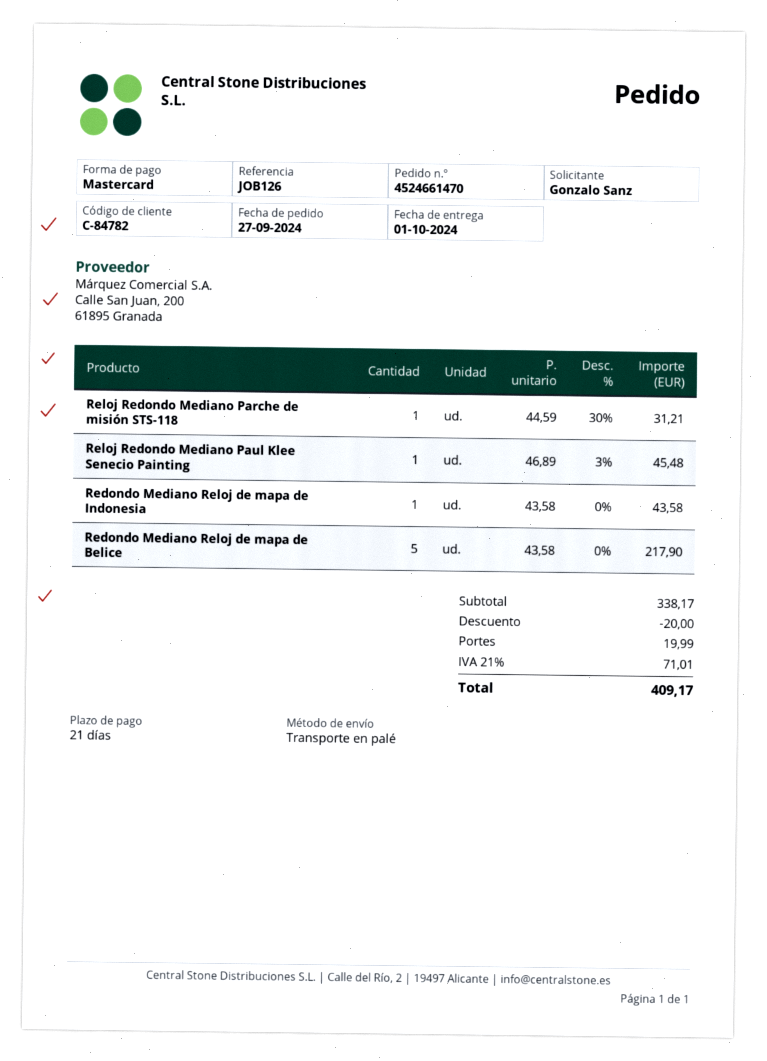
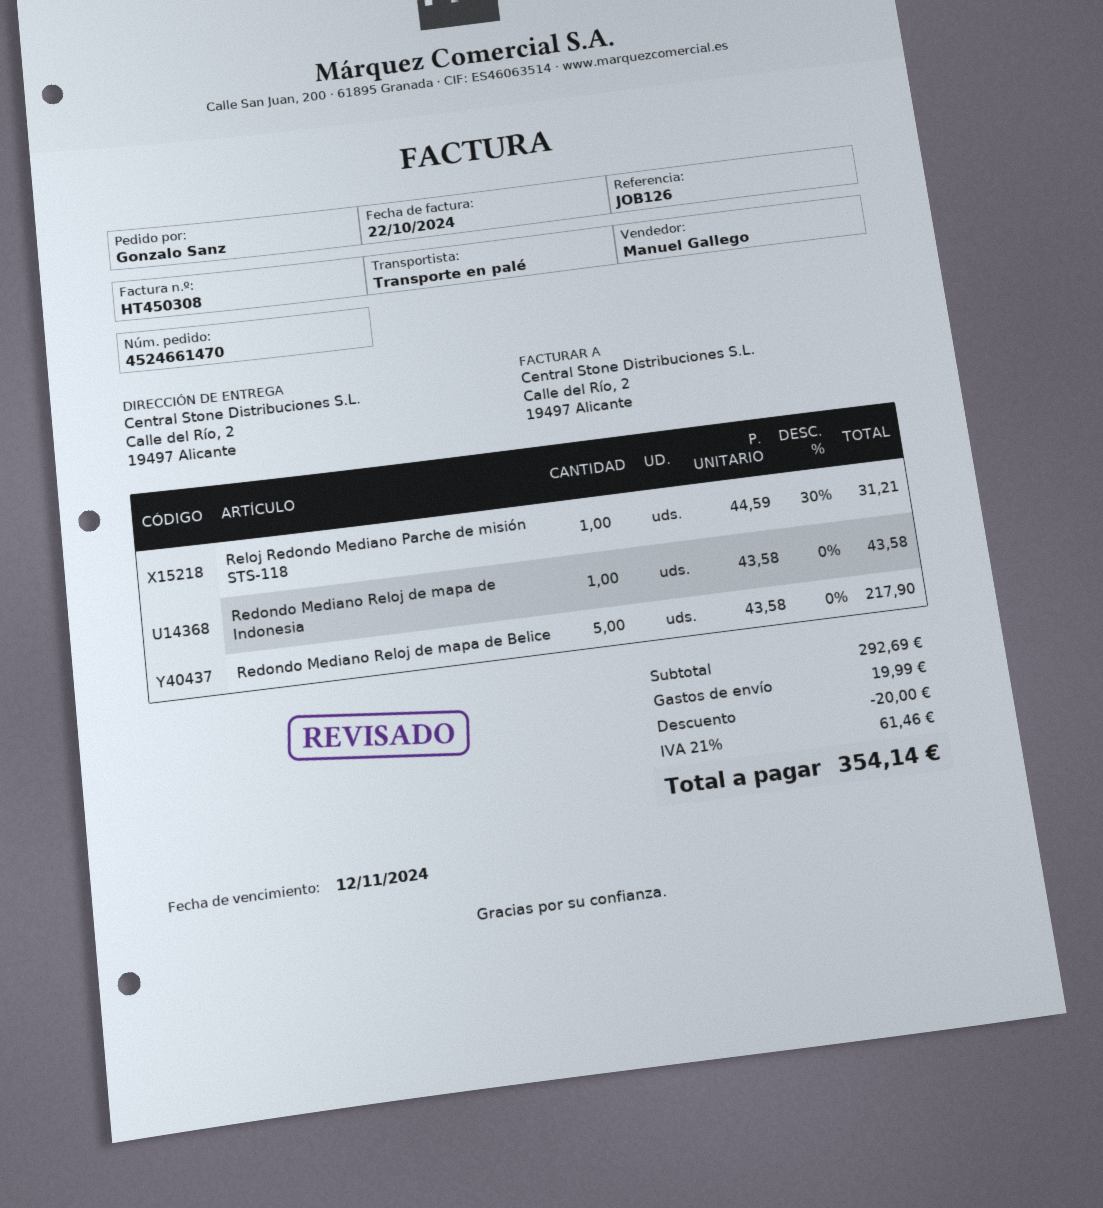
Reloj Redondo Mediano Paul Klee Senecio Painting: 1 x 46.89 - 3% = 45.48 -> none
subtotal: 338.17 -> 292.69
tax: 21% = 71.01 -> 21% = 61.46
total: 409.17 -> 354.14

